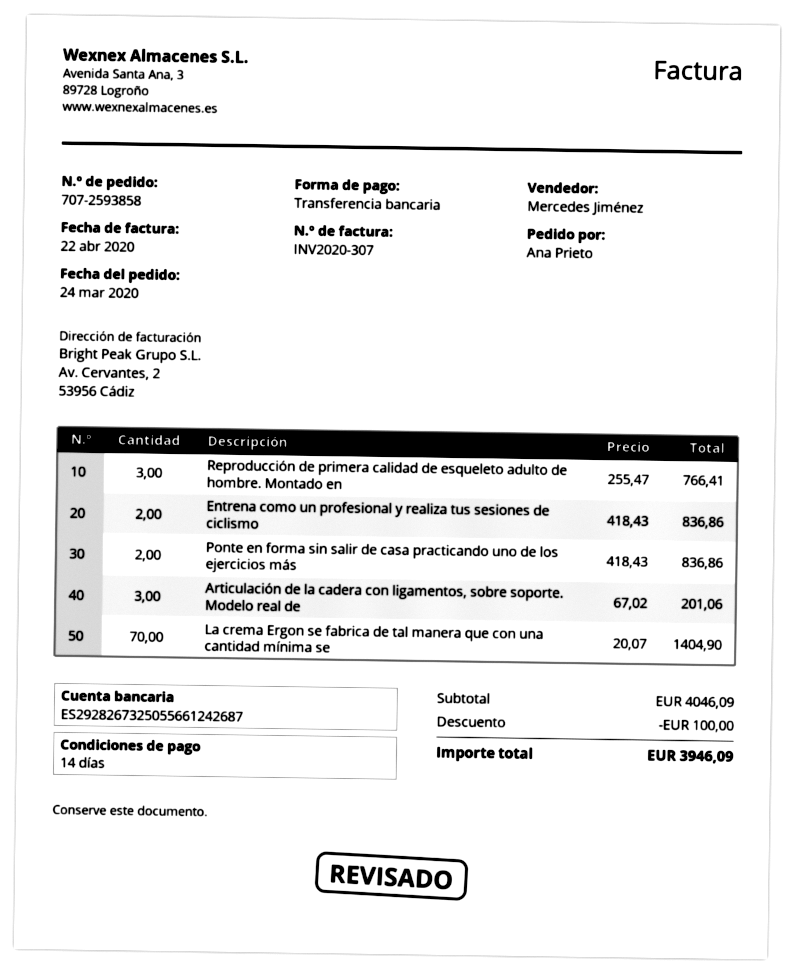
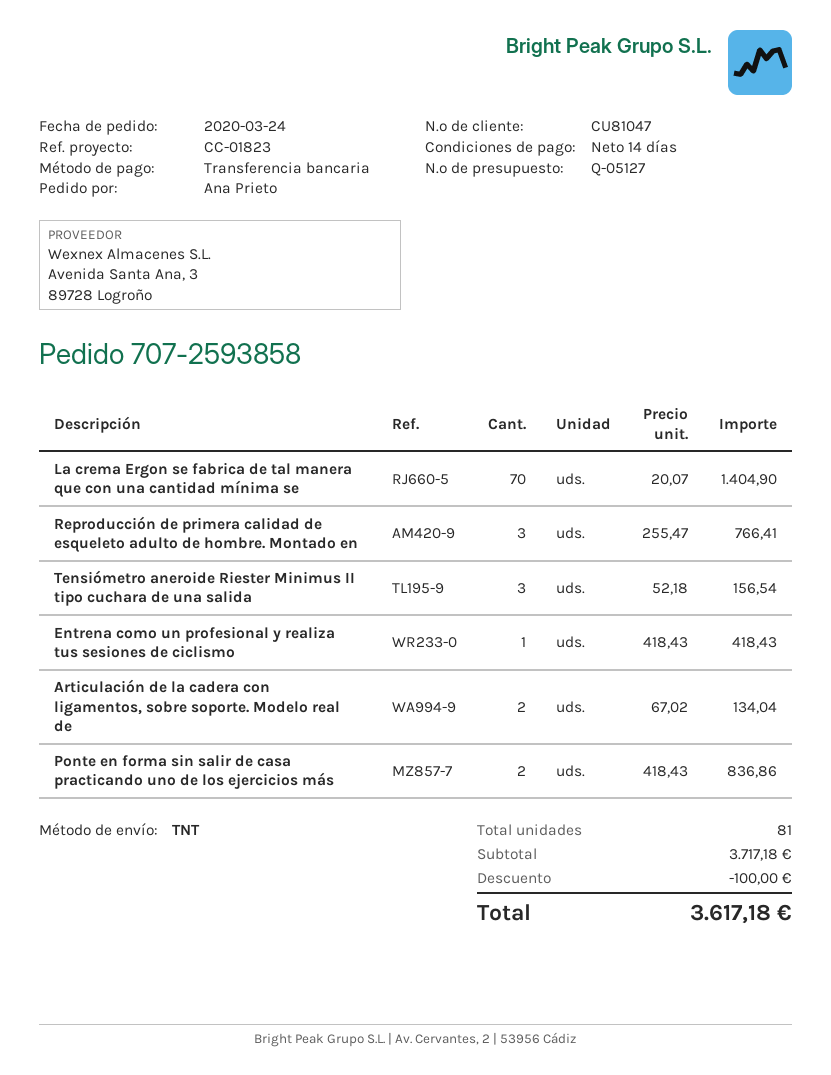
Entrena como un profesional y realiza tus sesiones de ciclismo: 2 x 418.43 = 836.86 -> 1 x 418.43 = 418.43
Articulación de la cadera con ligamentos, sobre soporte. Modelo real de: 3 x 67.02 = 201.06 -> 2 x 67.02 = 134.04
Tensiómetro aneroide Riester Minimus II tipo cuchara de una salida: none -> 3 x 52.18 = 156.54
subtotal: 4046.09 -> 3717.18
total: 3946.09 -> 3617.18

